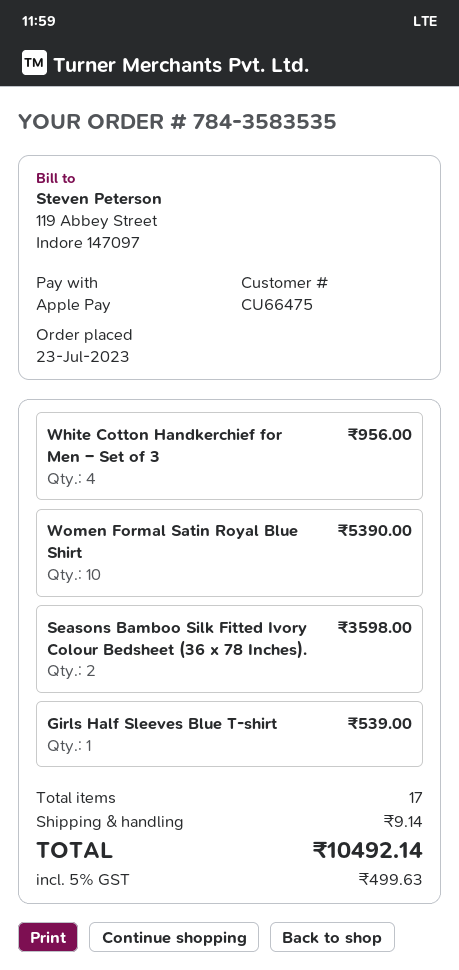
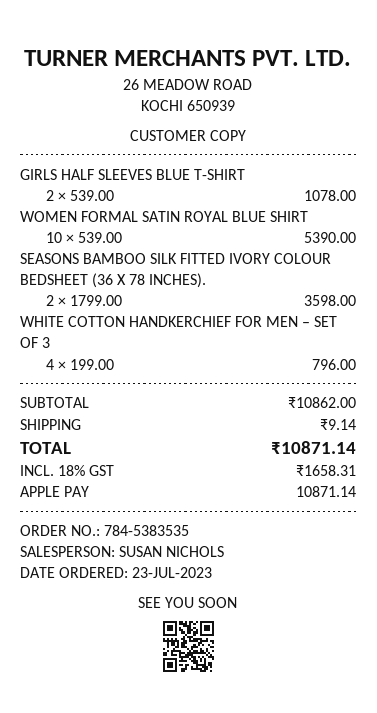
order number: 784-3583535 -> 784-5383535
White Cotton Handkerchief for Men – Set of 3: 4 for 956.00 -> 4 for 796.00
Girls Half Sleeves Blue T-shirt: 1 for 539.00 -> 2 for 1078.00
tax: 5% = 499.63 -> 18% = 1658.31
total: 10492.14 -> 10871.14

